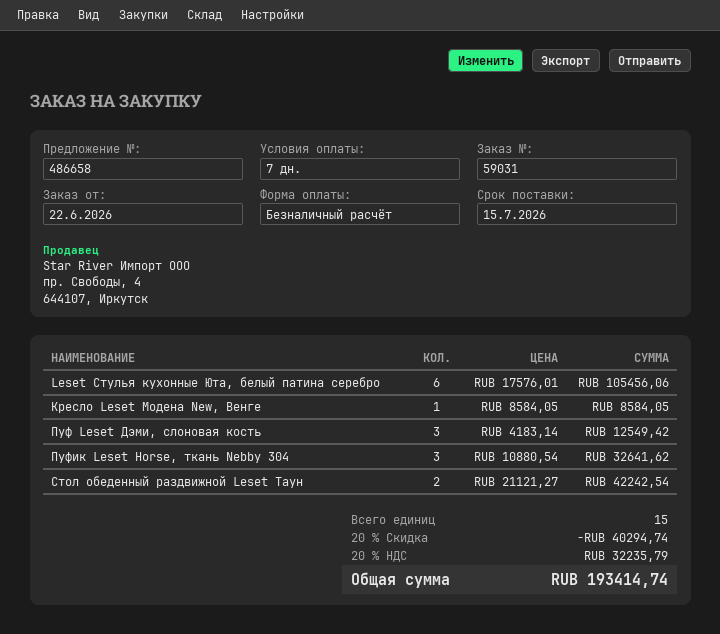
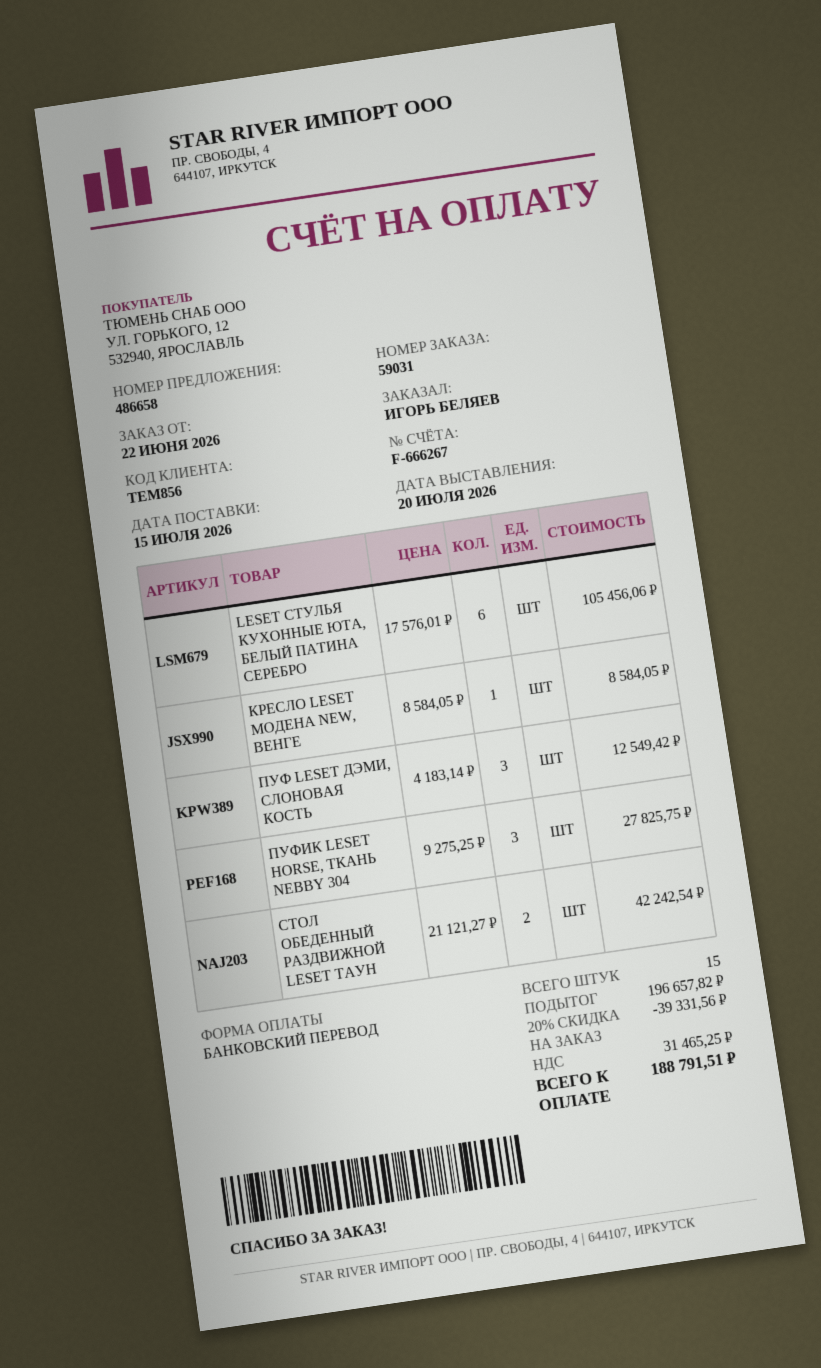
Пуфик Leset Horse, ткань Nebby 304: 3 x 10880.54 = 32641.62 -> 3 x 9275.25 = 27825.75
discount: 20% = 40294.74 -> 20% = 39331.56
tax: 32235.79 -> 31465.25
total: 193414.74 -> 188791.51

